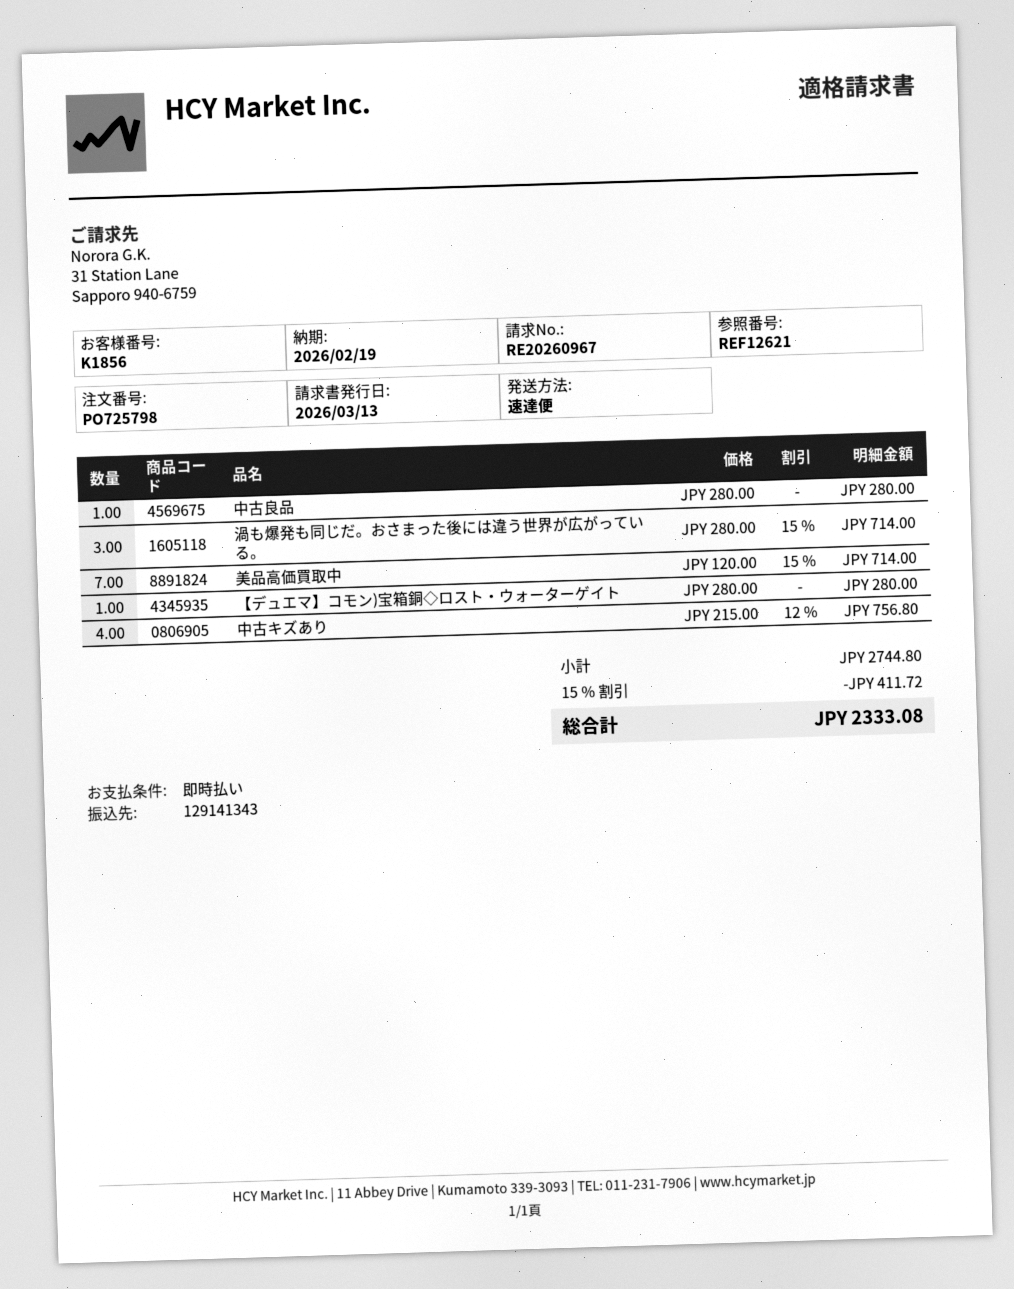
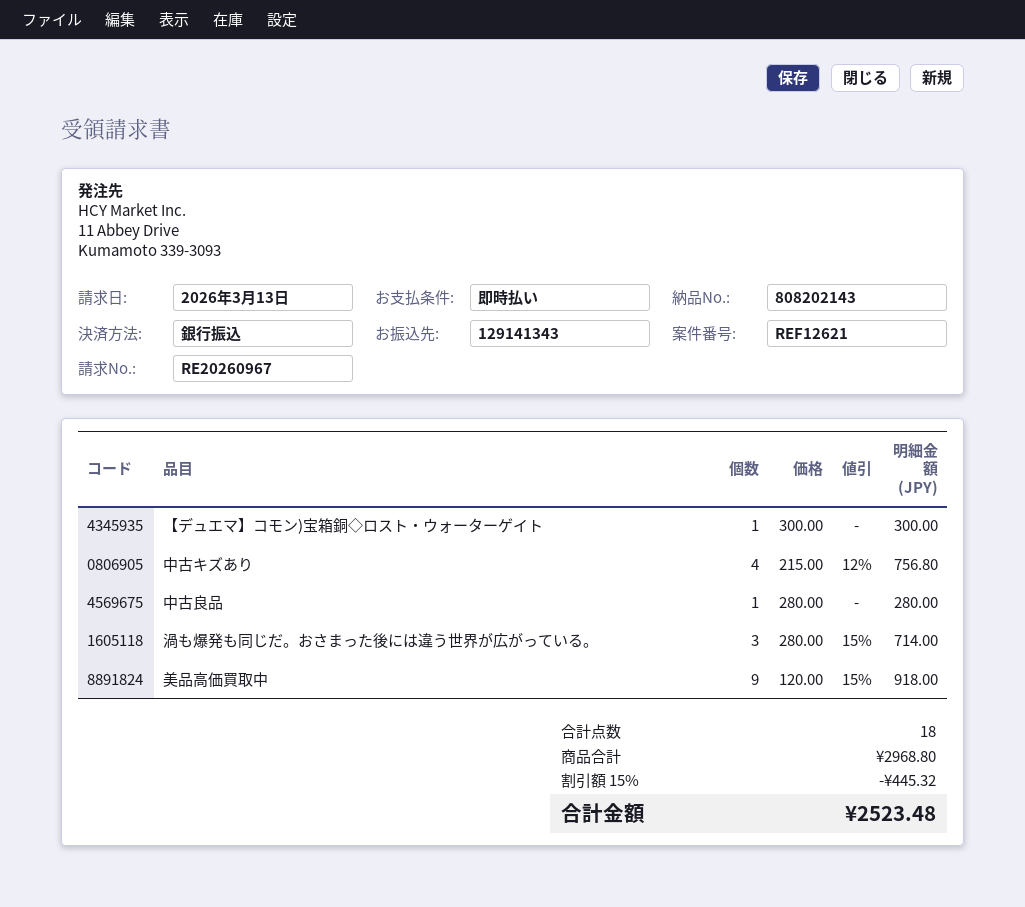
美品高価買取中: 7 x 120.00 - 15% = 714.00 -> 9 x 120.00 - 15% = 918.00
【デュエマ】コモン)宝箱銅◇ロスト・ウォーターゲイト: 1 x 280.00 = 280.00 -> 1 x 300.00 = 300.00
subtotal: 2744.80 -> 2968.80
discount: 15% = 411.72 -> 15% = 445.32
total: 2333.08 -> 2523.48

